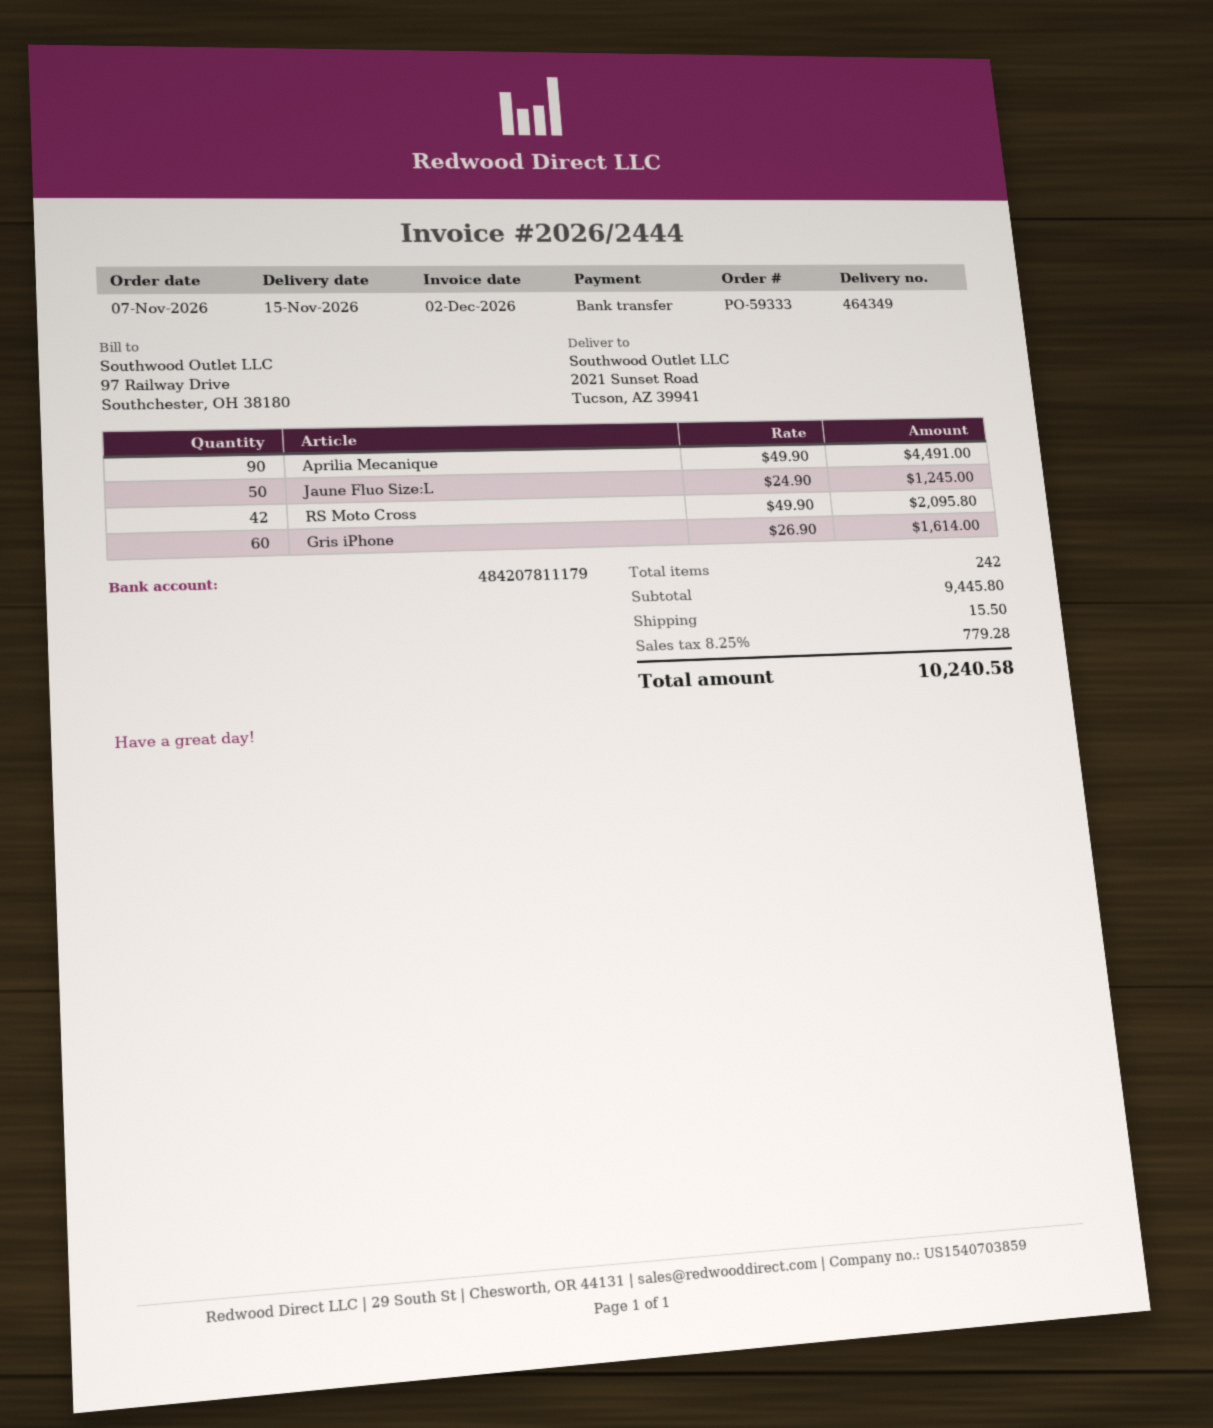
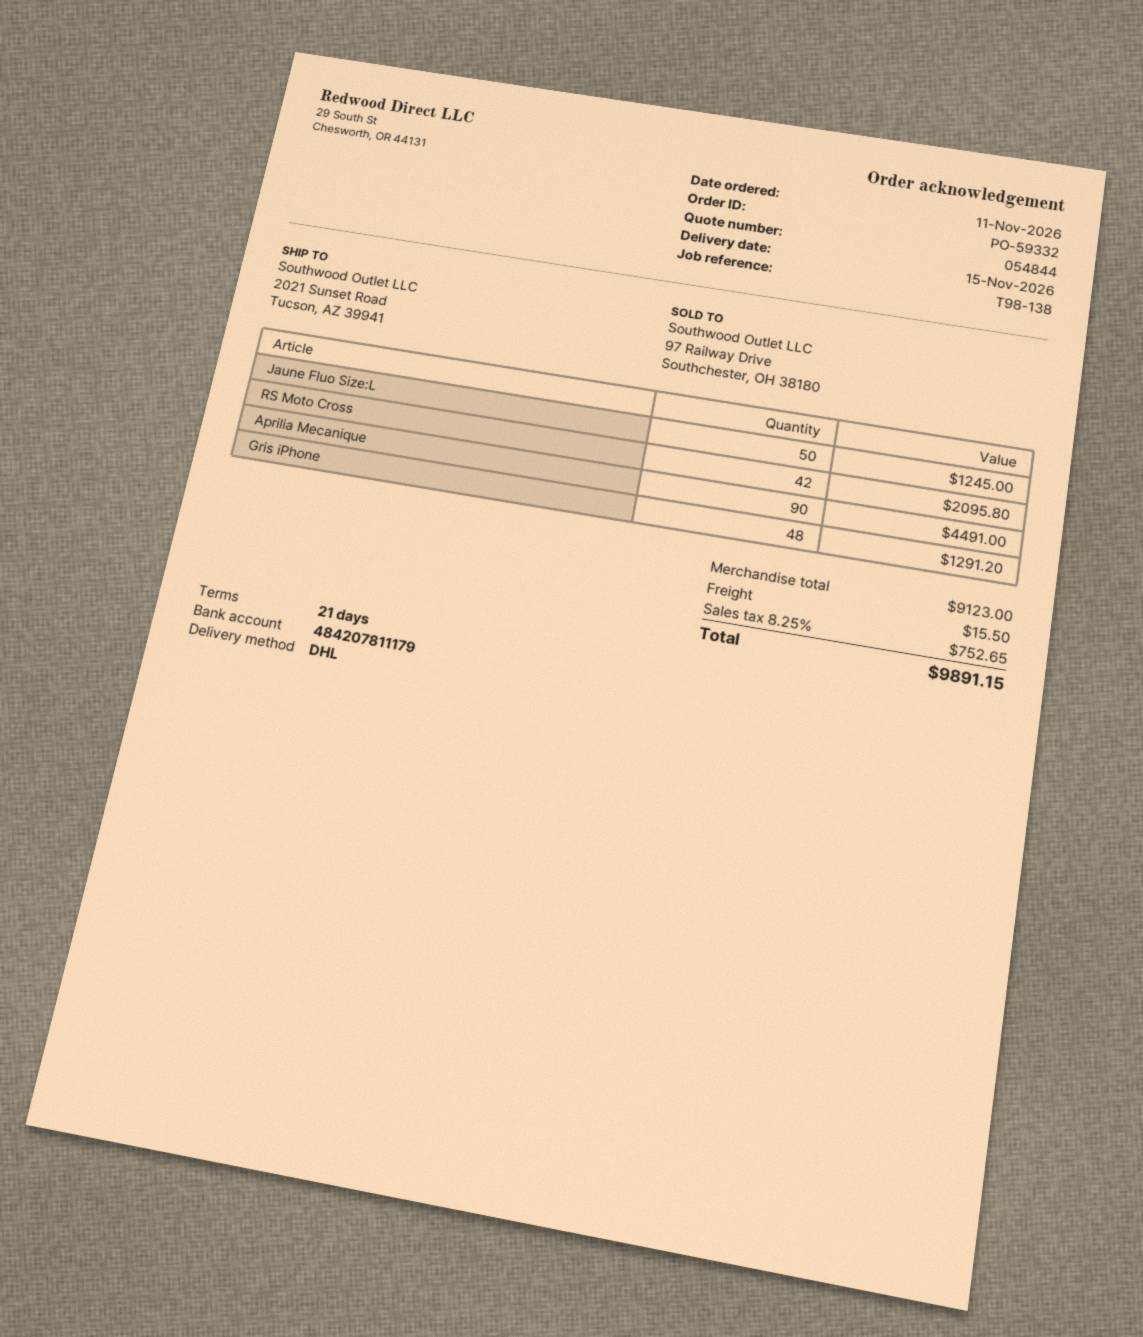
order number: PO-59333 -> PO-59332
order date: 2026-11-07 -> 2026-11-11
Gris iPhone: 60 for 1614.00 -> 48 for 1291.20
subtotal: 9445.80 -> 9123.00
tax: 8.25% = 779.28 -> 8.25% = 752.65
total: 10240.58 -> 9891.15

